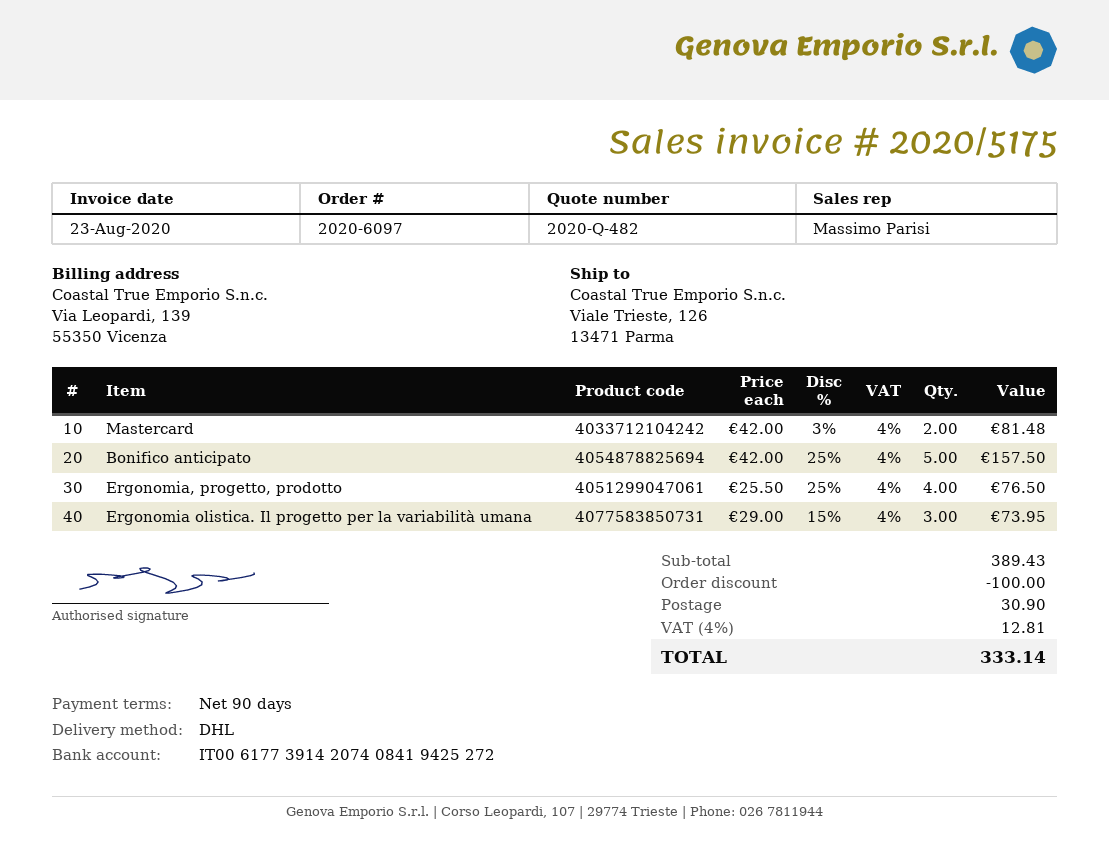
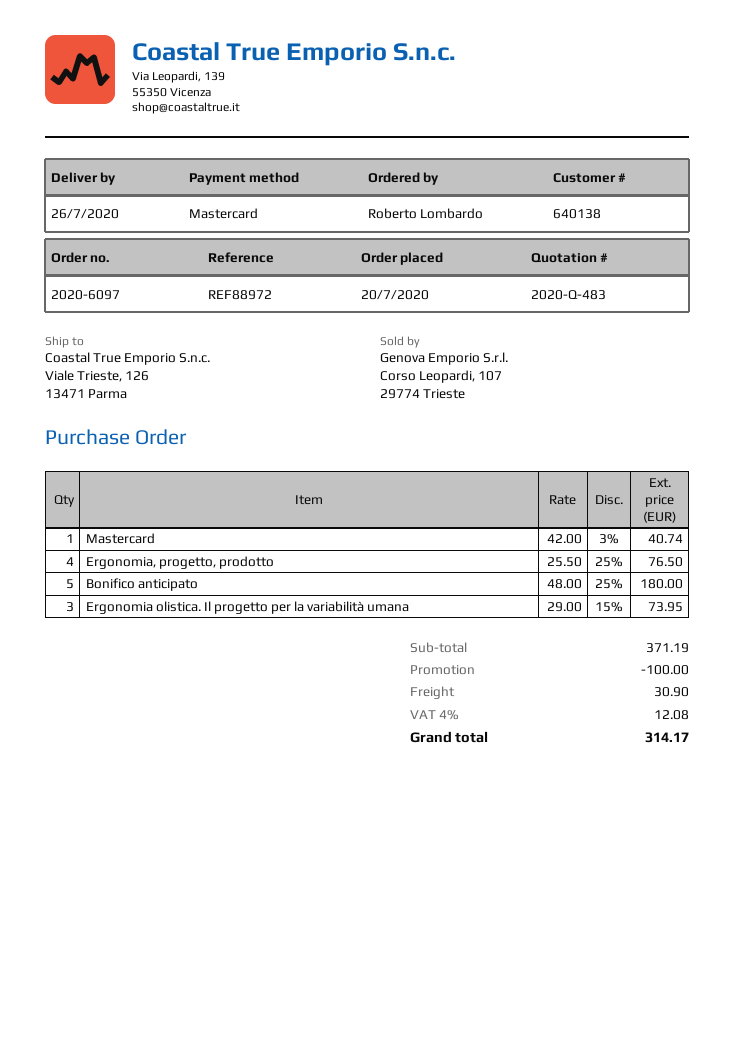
quote number: 2020-Q-482 -> 2020-Q-483
Mastercard: 2 x 42.00 - 3% = 81.48 -> 1 x 42.00 - 3% = 40.74
Bonifico anticipato: 5 x 42.00 - 25% = 157.50 -> 5 x 48.00 - 25% = 180.00
subtotal: 389.43 -> 371.19
tax: 4% = 12.81 -> 4% = 12.08
total: 333.14 -> 314.17

